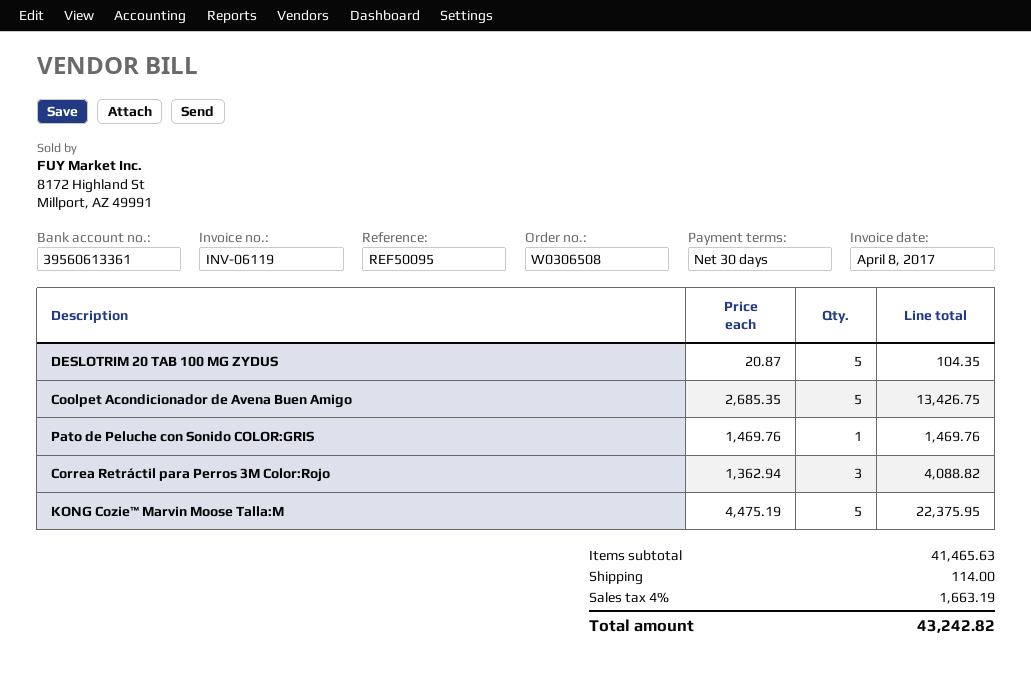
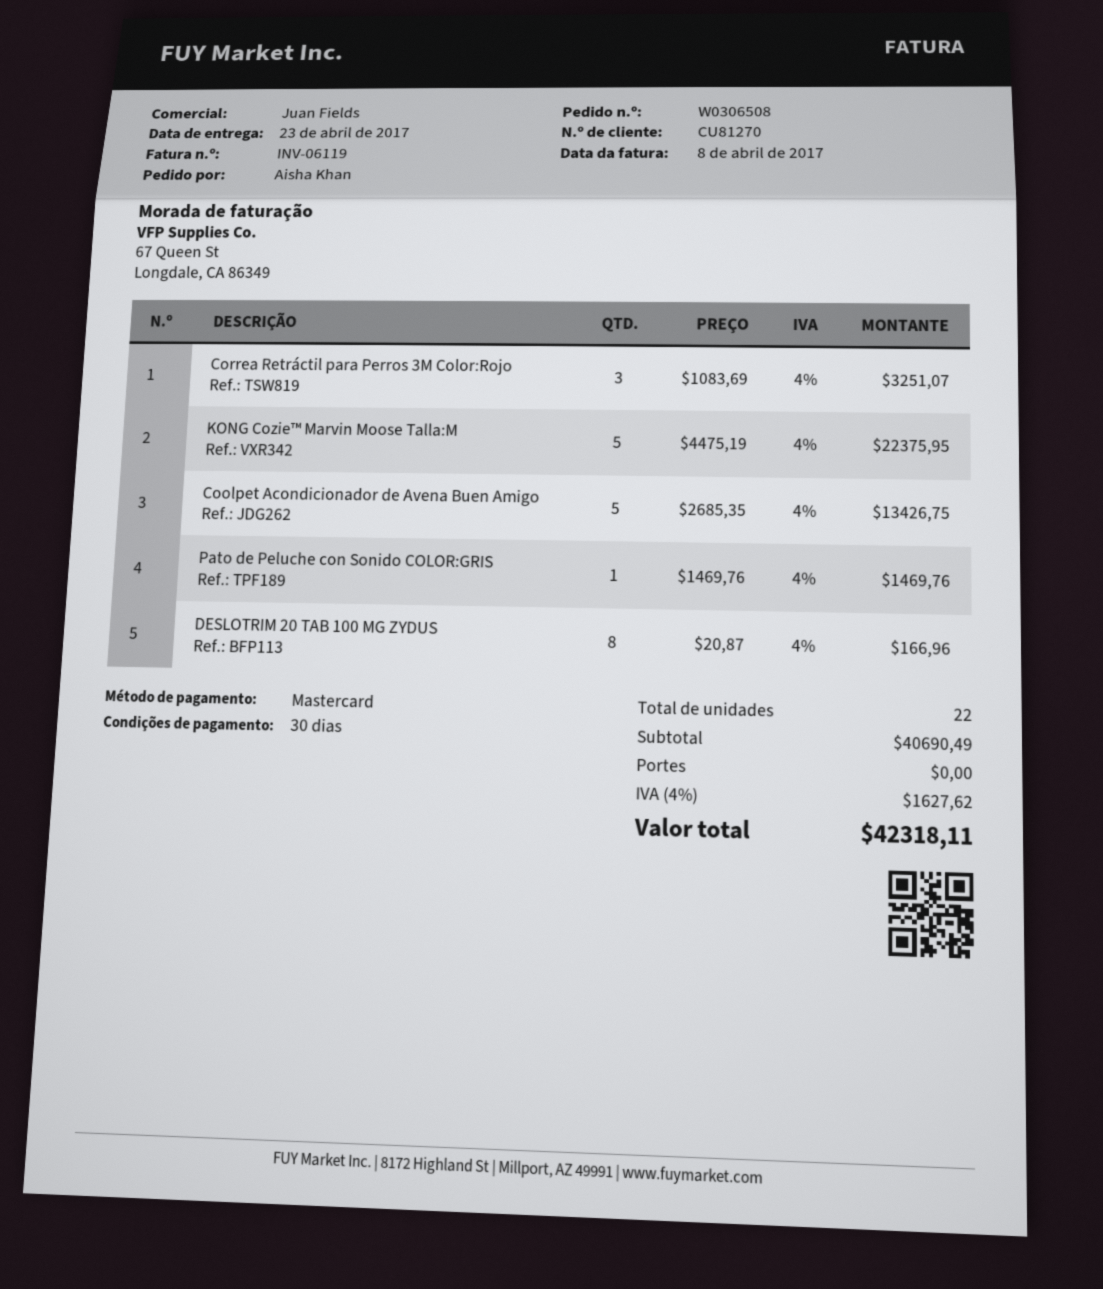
DESLOTRIM 20 TAB 100 MG ZYDUS: 5 x 20.87 = 104.35 -> 8 x 20.87 = 166.96
Correa Retráctil para Perros 3M Color:Rojo: 3 x 1362.94 = 4088.82 -> 3 x 1083.69 = 3251.07
subtotal: 41465.63 -> 40690.49
shipping: 114.00 -> 0.00
tax: 4% = 1663.19 -> 4% = 1627.62
total: 43242.82 -> 42318.11

